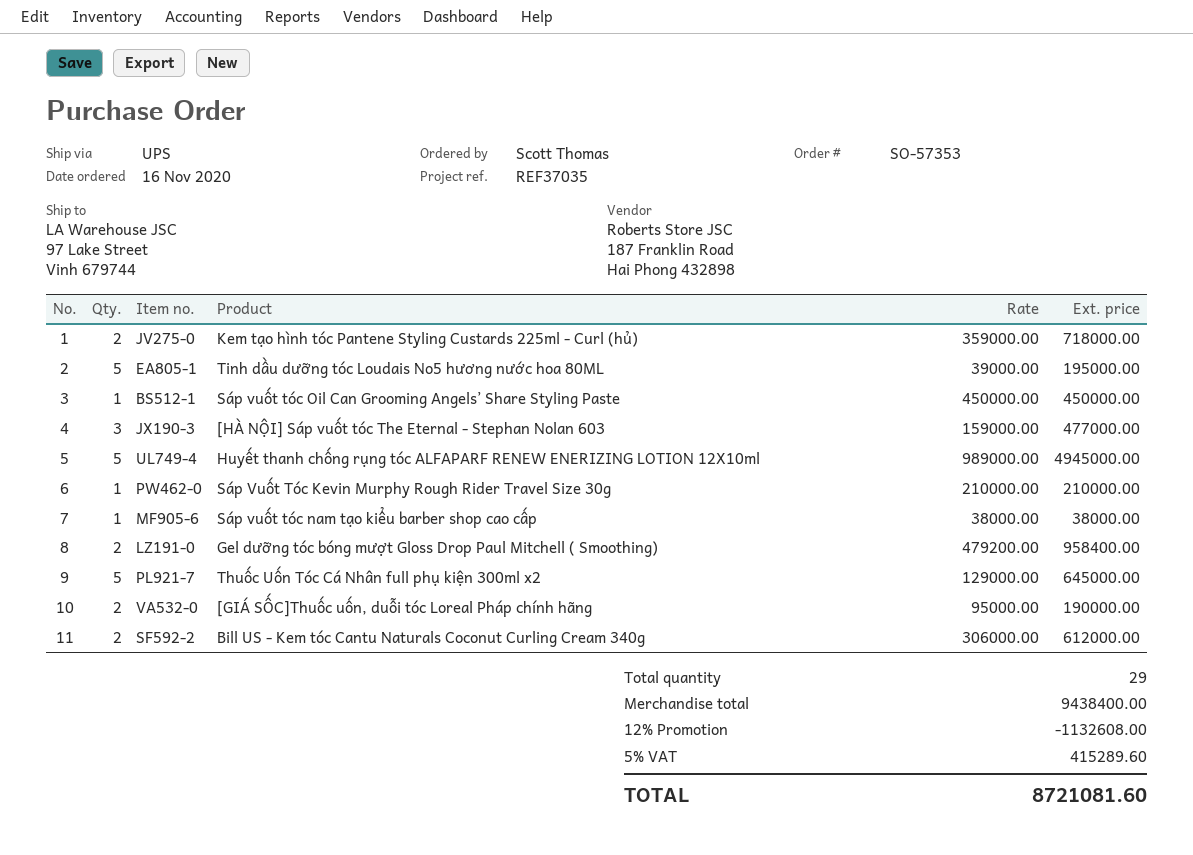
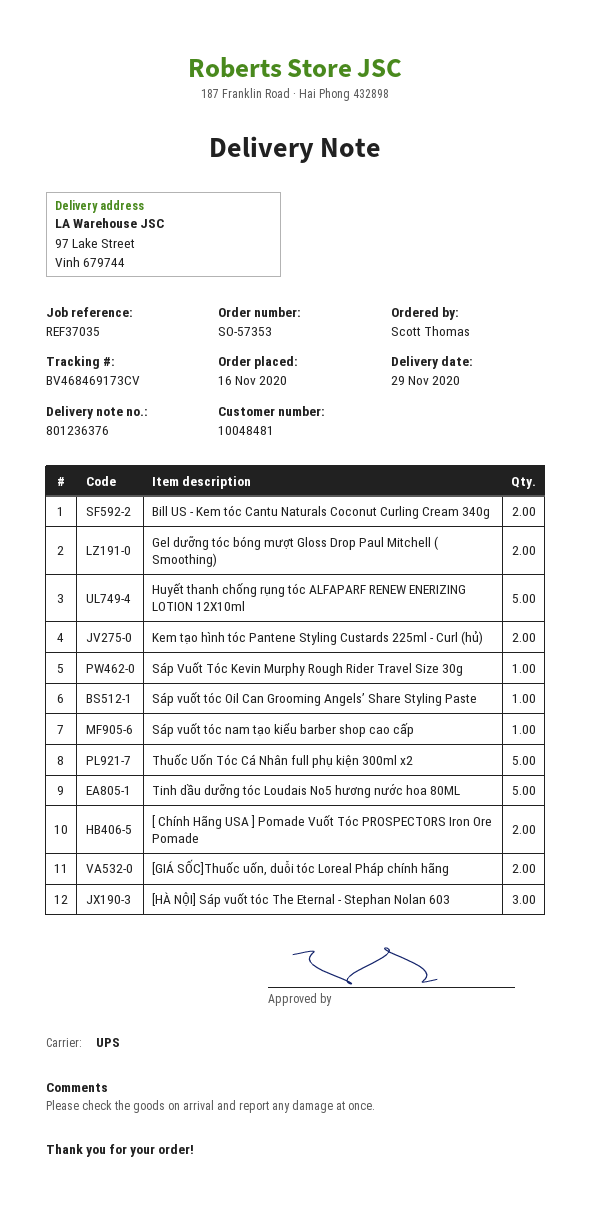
[ Chính Hãng USA ] Pomade Vuốt Tóc PROSPECTORS Iron Ore Pomade: none -> 2

